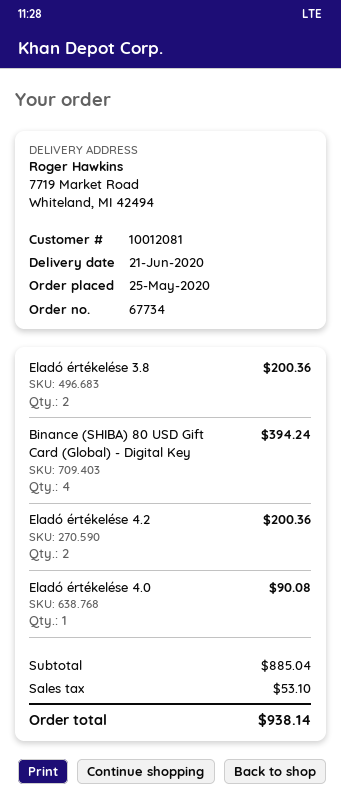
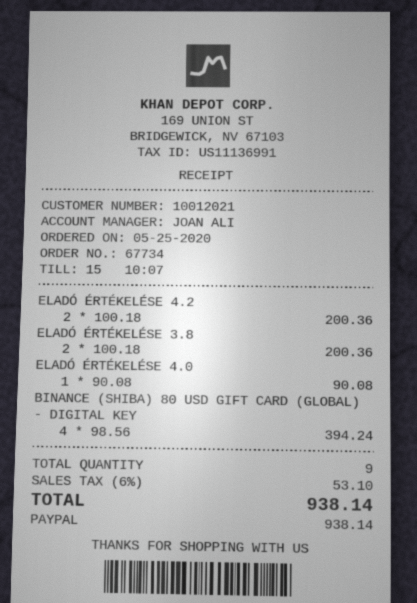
customer number: 10012081 -> 10012021

